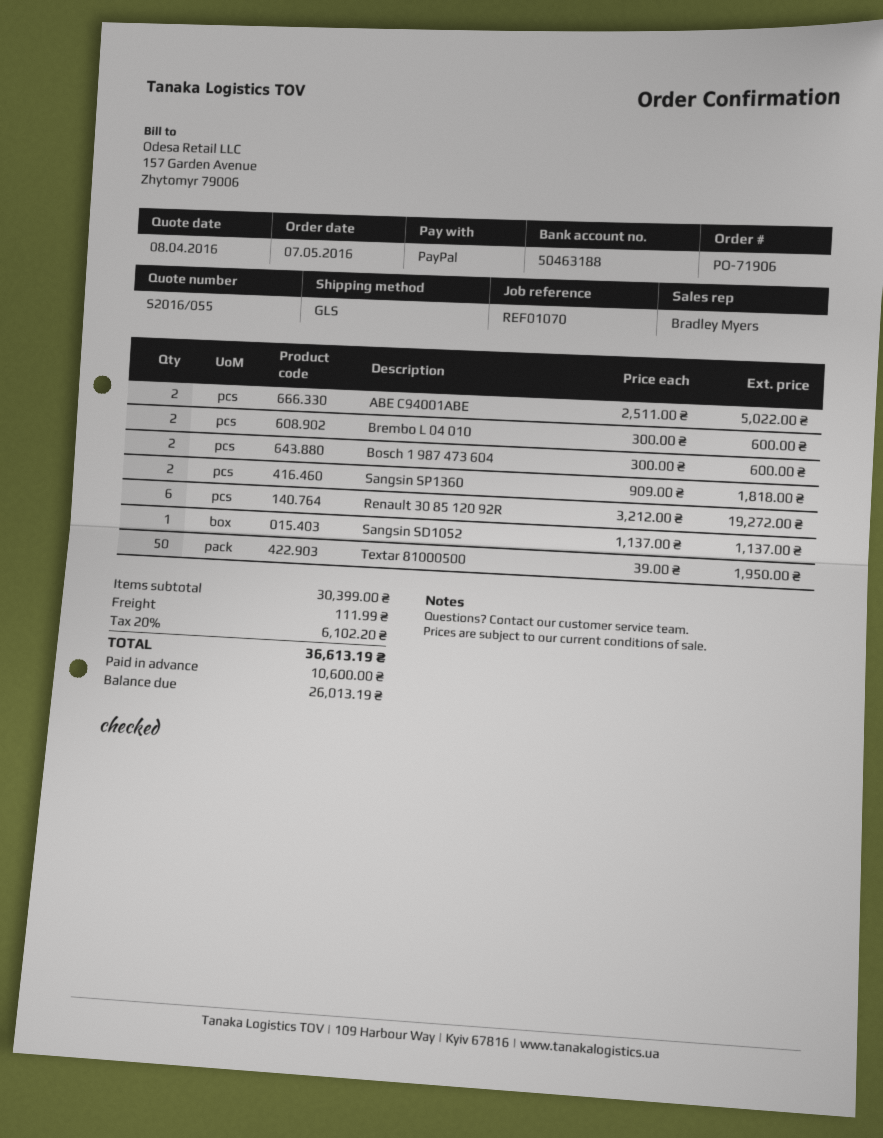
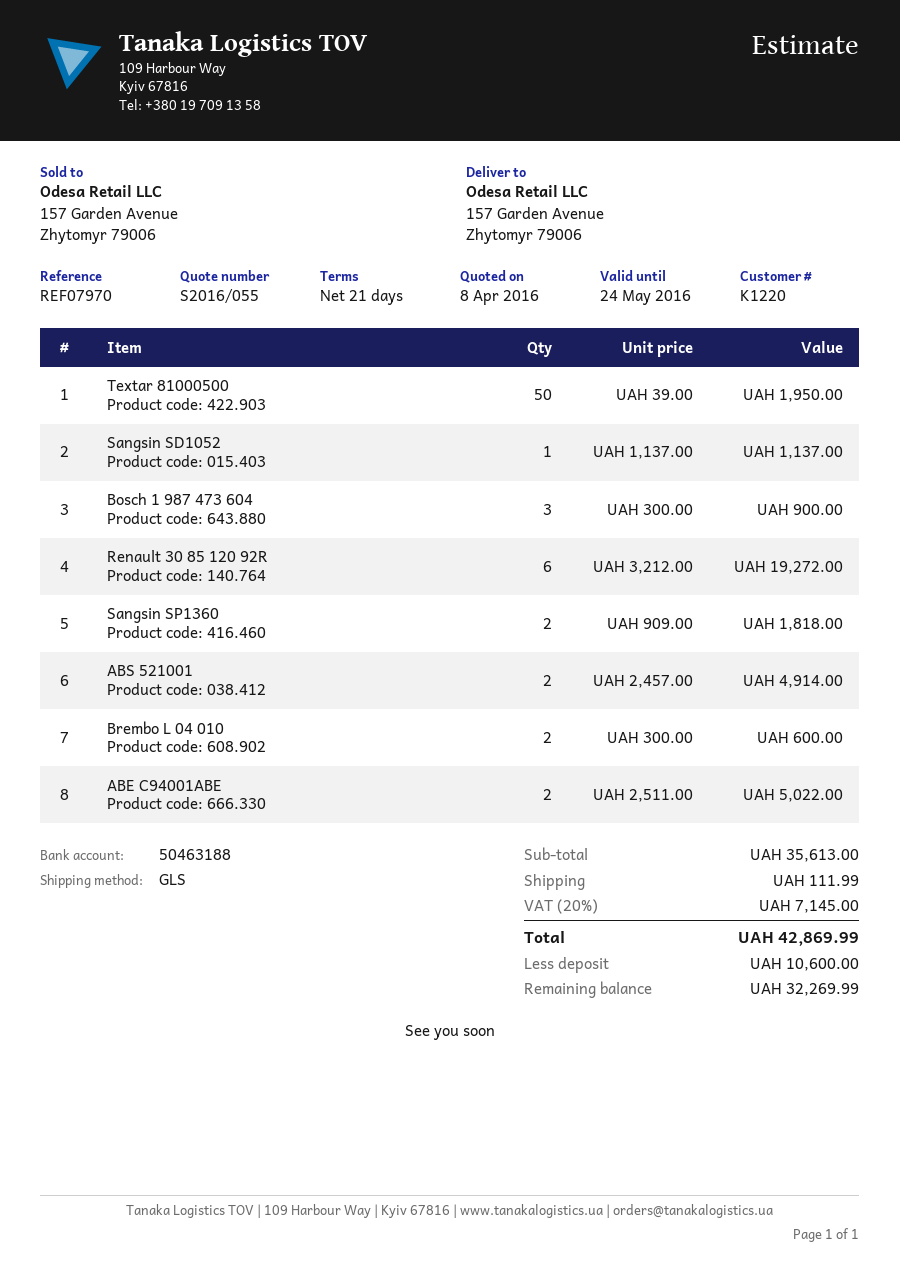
reference: REF01070 -> REF07970
Bosch 1 987 473 604: 2 x 300.00 = 600.00 -> 3 x 300.00 = 900.00
ABS 521001: none -> 2 x 2457.00 = 4914.00
subtotal: 30399.00 -> 35613.00
tax: 20% = 6102.20 -> 20% = 7145.00
total: 36613.19 -> 42869.99
balance: 26013.19 -> 32269.99

